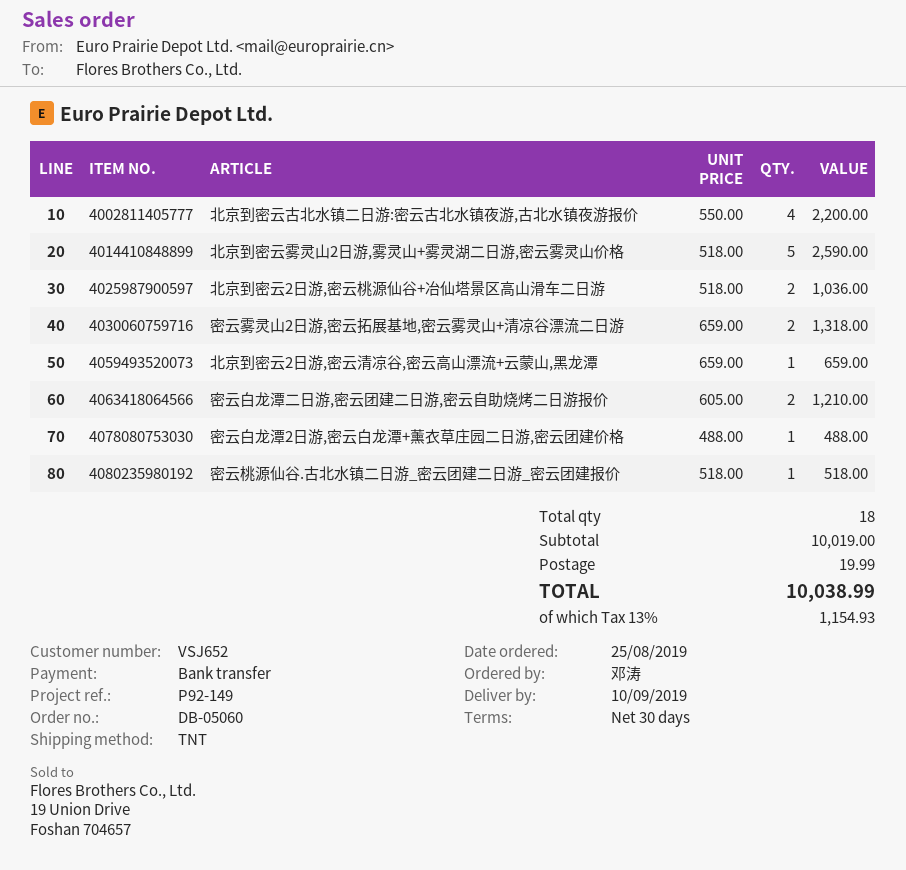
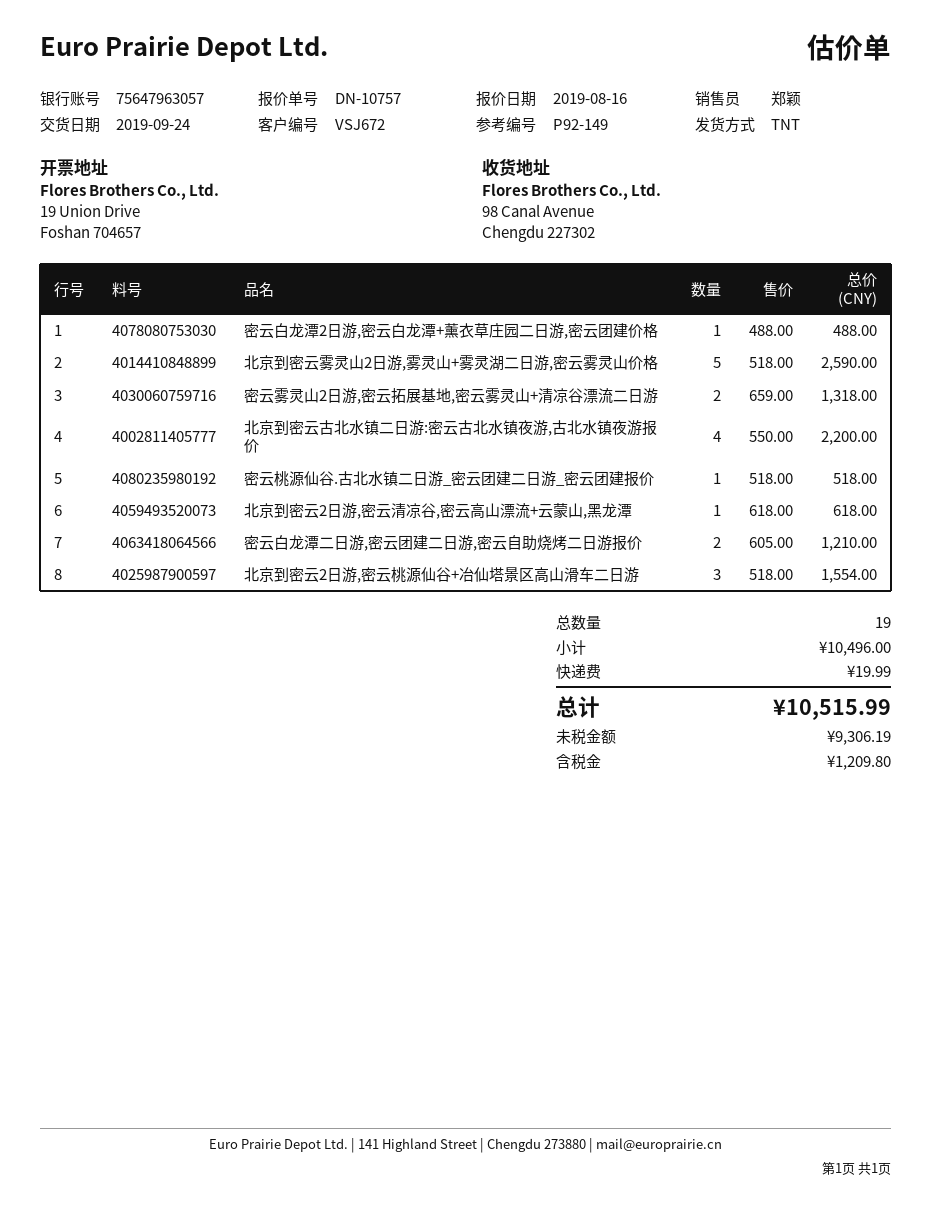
delivery date: 2019-09-10 -> 2019-09-24
customer number: VSJ652 -> VSJ672
北京到密云2日游,密云桃源仙谷+冶仙塔景区高山滑车二日游: 2 x 518.00 = 1036.00 -> 3 x 518.00 = 1554.00
北京到密云2日游,密云清凉谷,密云高山漂流+云蒙山,黑龙潭: 1 x 659.00 = 659.00 -> 1 x 618.00 = 618.00
total quantity: 18 -> 19
subtotal: 10019.00 -> 10496.00
tax: 1154.93 -> 1209.80
total: 10038.99 -> 10515.99

